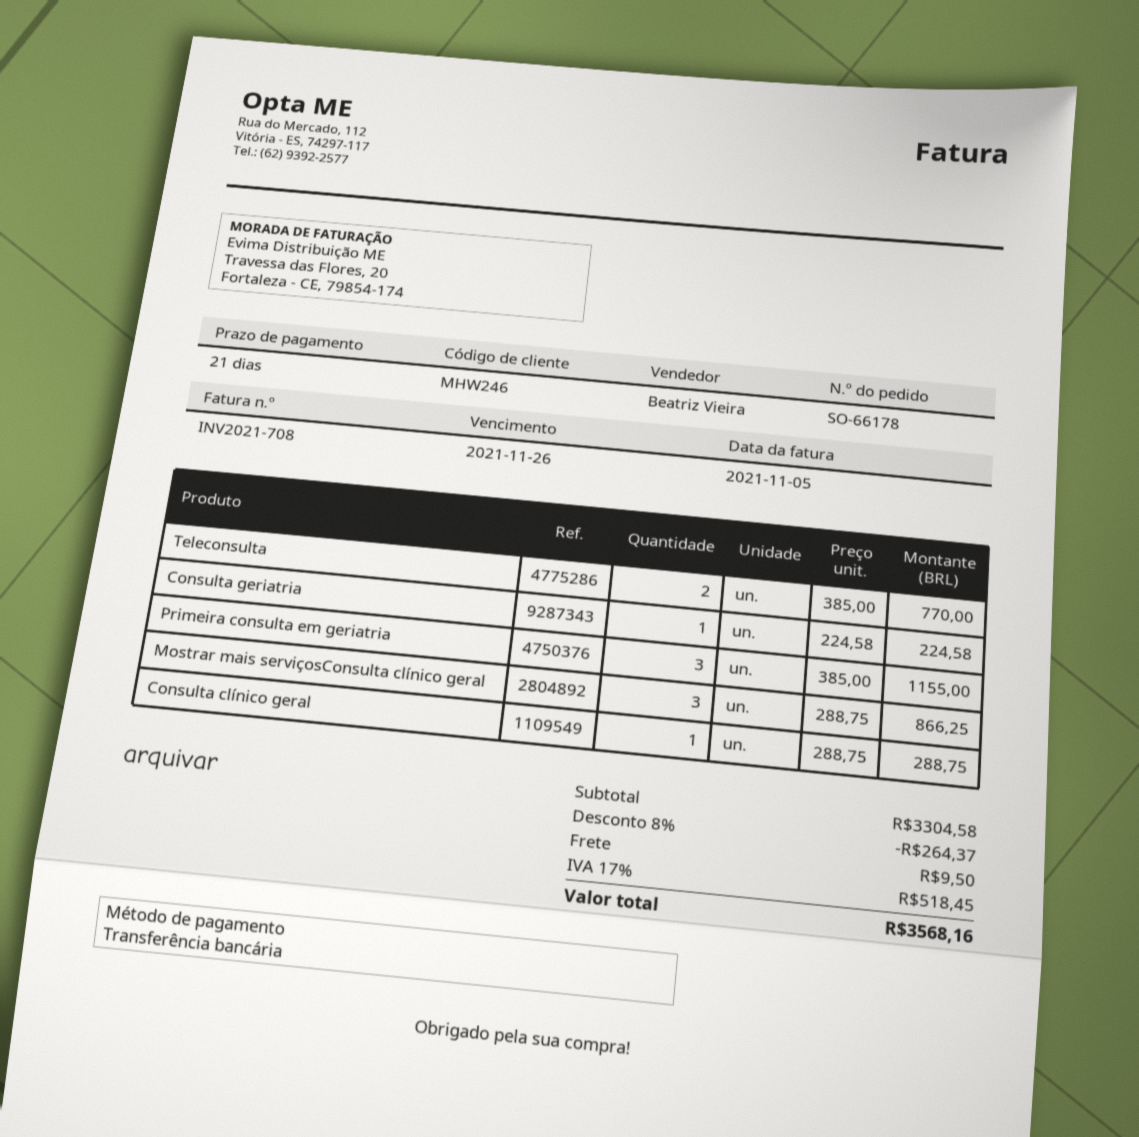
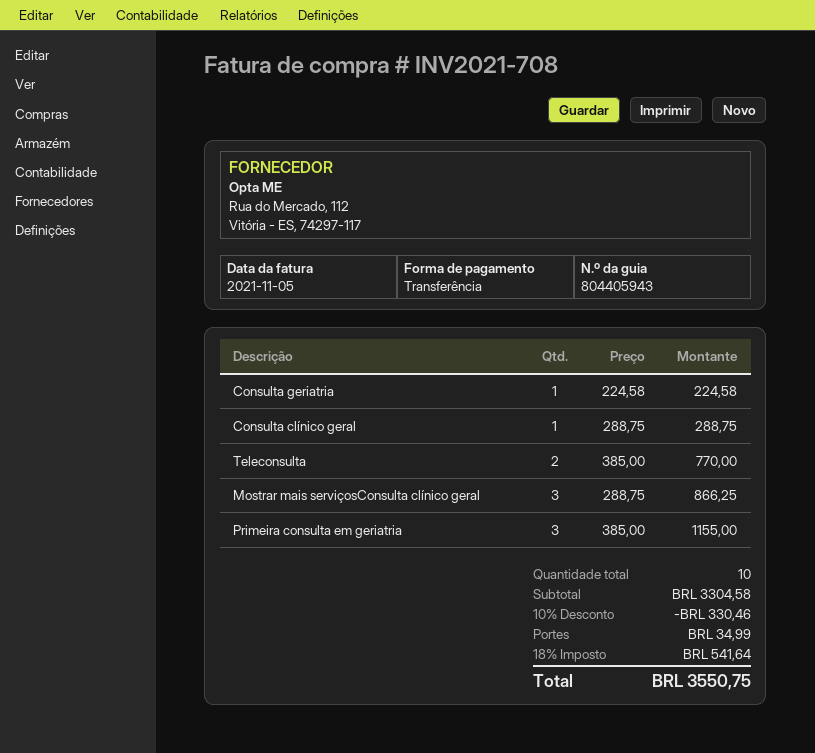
discount: 8% = 264.37 -> 10% = 330.46
shipping: 9.50 -> 34.99
tax: 17% = 518.45 -> 18% = 541.64
total: 3568.16 -> 3550.75

